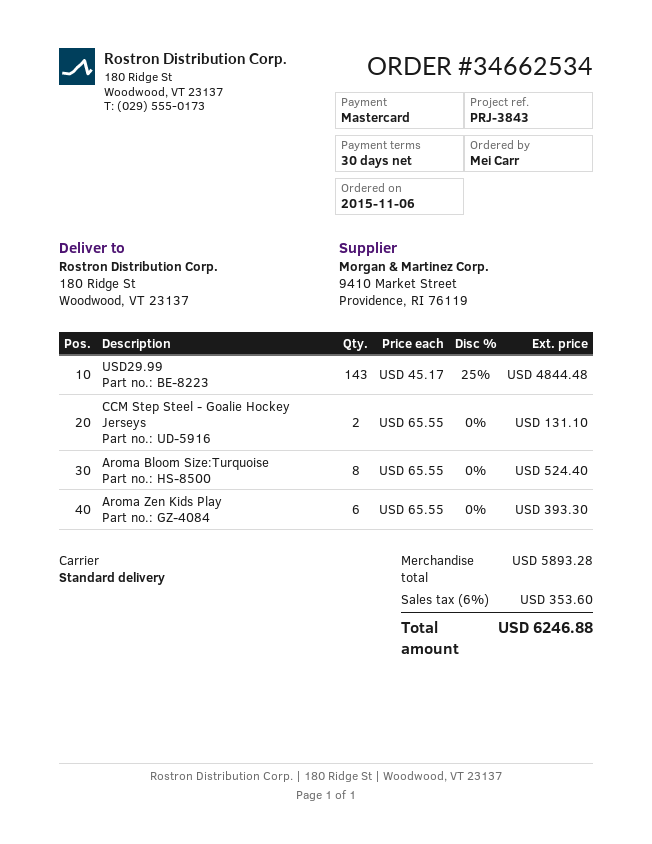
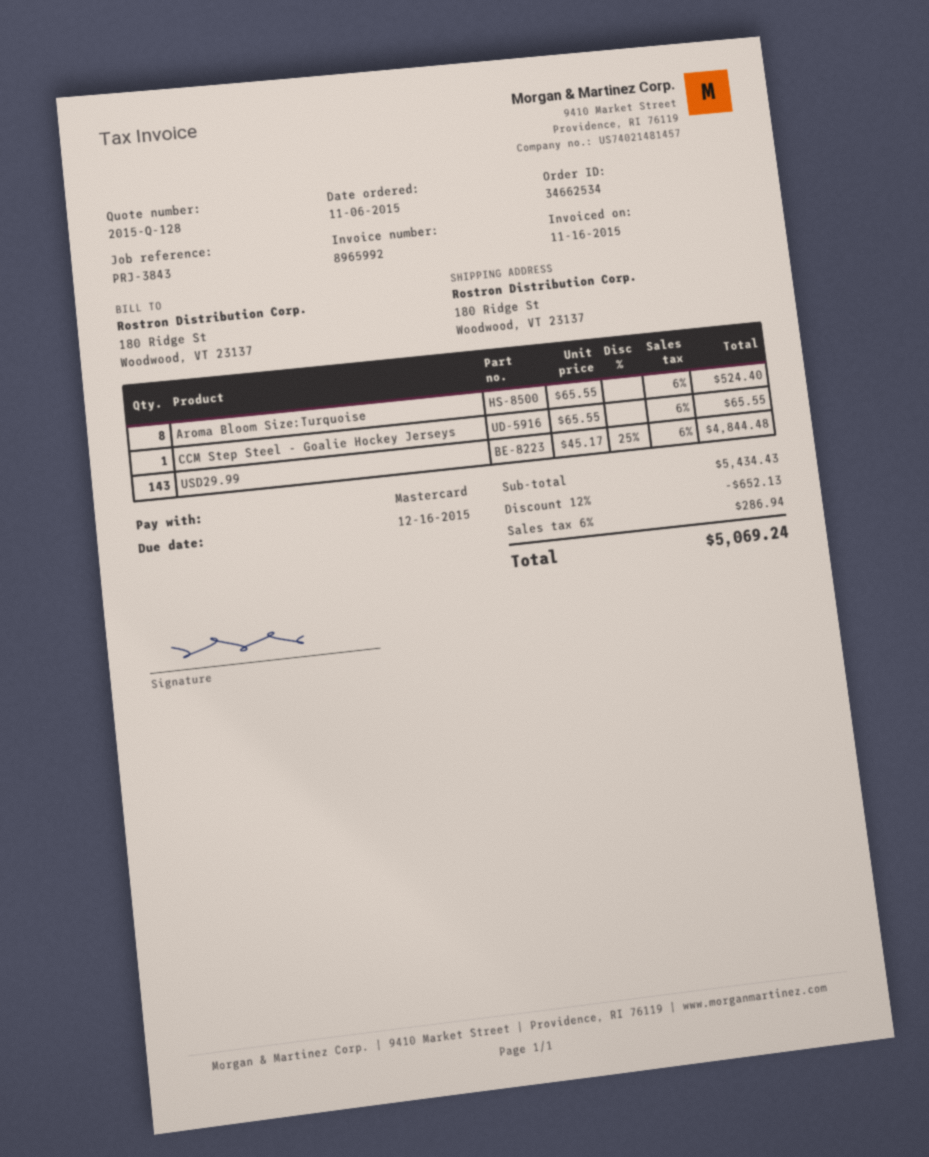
CCM Step Steel - Goalie Hockey Jerseys: 2 x 65.55 = 131.10 -> 1 x 65.55 = 65.55
Aroma Zen Kids Play: 6 x 65.55 = 393.30 -> none
subtotal: 5893.28 -> 5434.43
discount: none -> 12% = 652.13
tax: 6% = 353.60 -> 6% = 286.94
total: 6246.88 -> 5069.24

